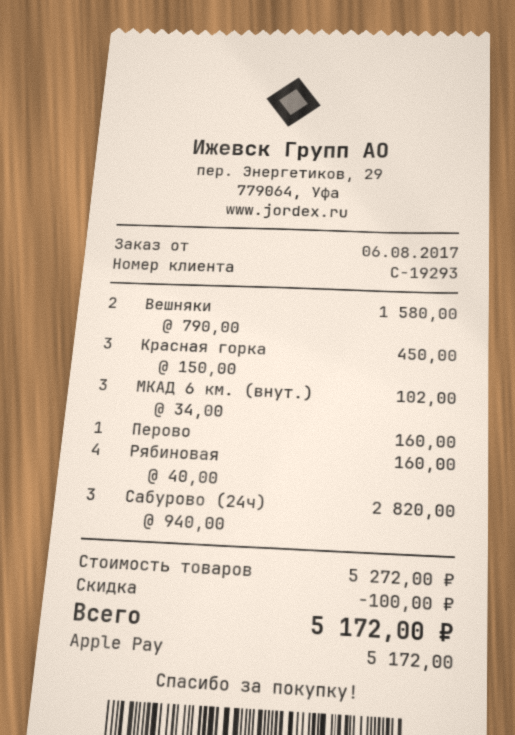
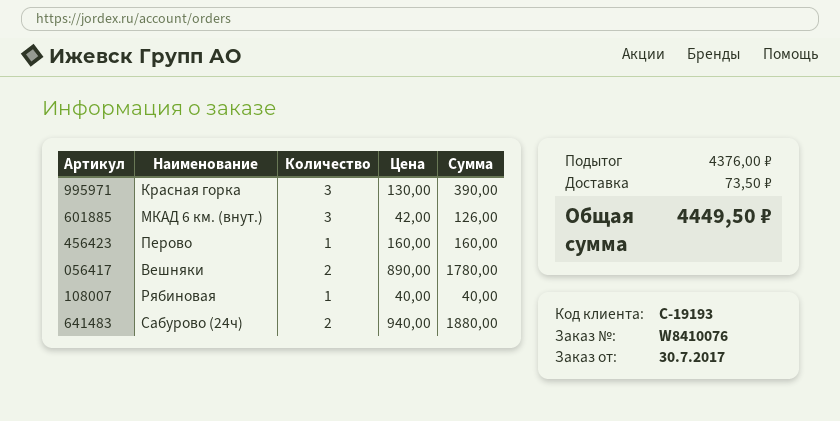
order date: 2017-08-06 -> 2017-07-30
customer number: C-19293 -> C-19193
Вешняки: 2 x 790.00 = 1580.00 -> 2 x 890.00 = 1780.00
Красная горка: 3 x 150.00 = 450.00 -> 3 x 130.00 = 390.00
МКАД 6 км. (внут.): 3 x 34.00 = 102.00 -> 3 x 42.00 = 126.00
Рябиновая: 4 x 40.00 = 160.00 -> 1 x 40.00 = 40.00
Сабурово (24ч): 3 x 940.00 = 2820.00 -> 2 x 940.00 = 1880.00
subtotal: 5272.00 -> 4376.00
discount: 100.00 -> none
shipping: none -> 73.50
total: 5172.00 -> 4449.50

